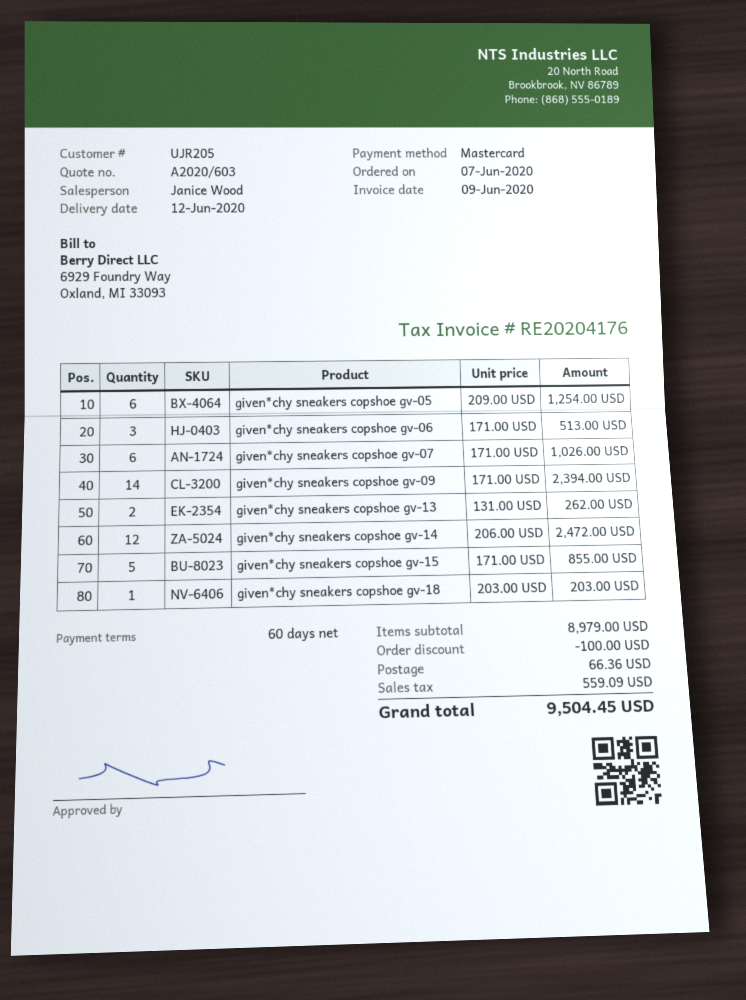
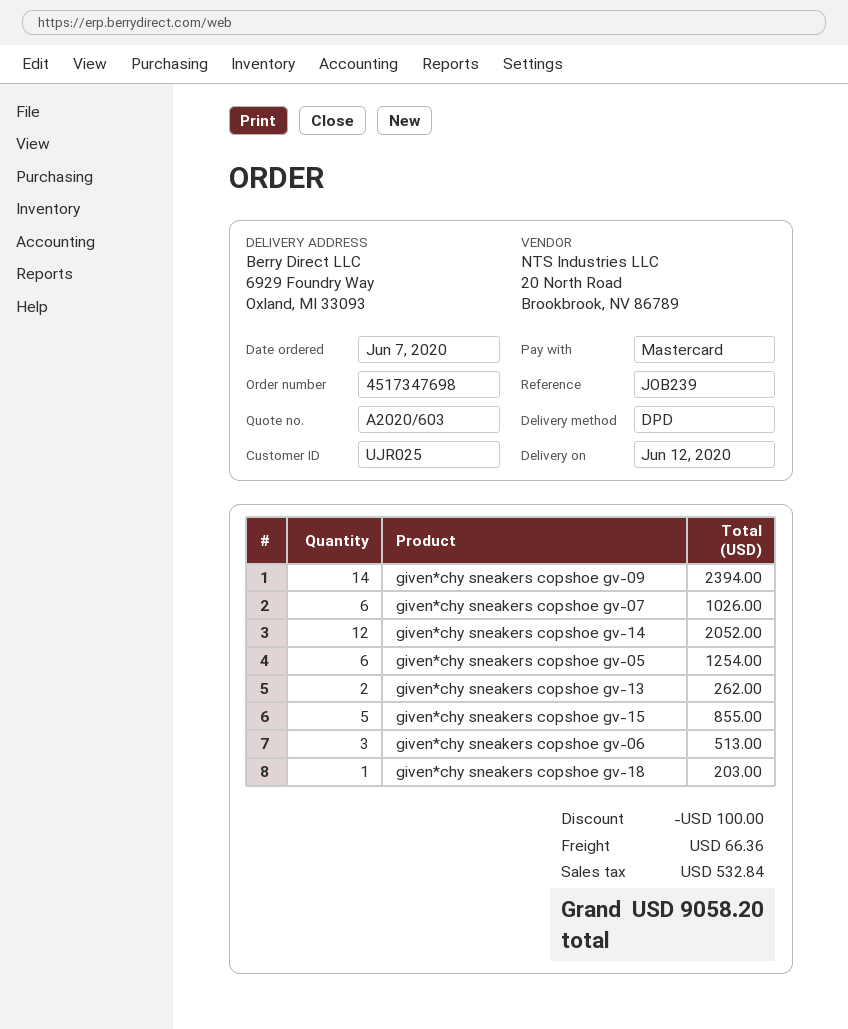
customer number: UJR205 -> UJR025
given*chy sneakers copshoe gv-14: 12 for 2472.00 -> 12 for 2052.00
tax: 559.09 -> 532.84
total: 9504.45 -> 9058.20

